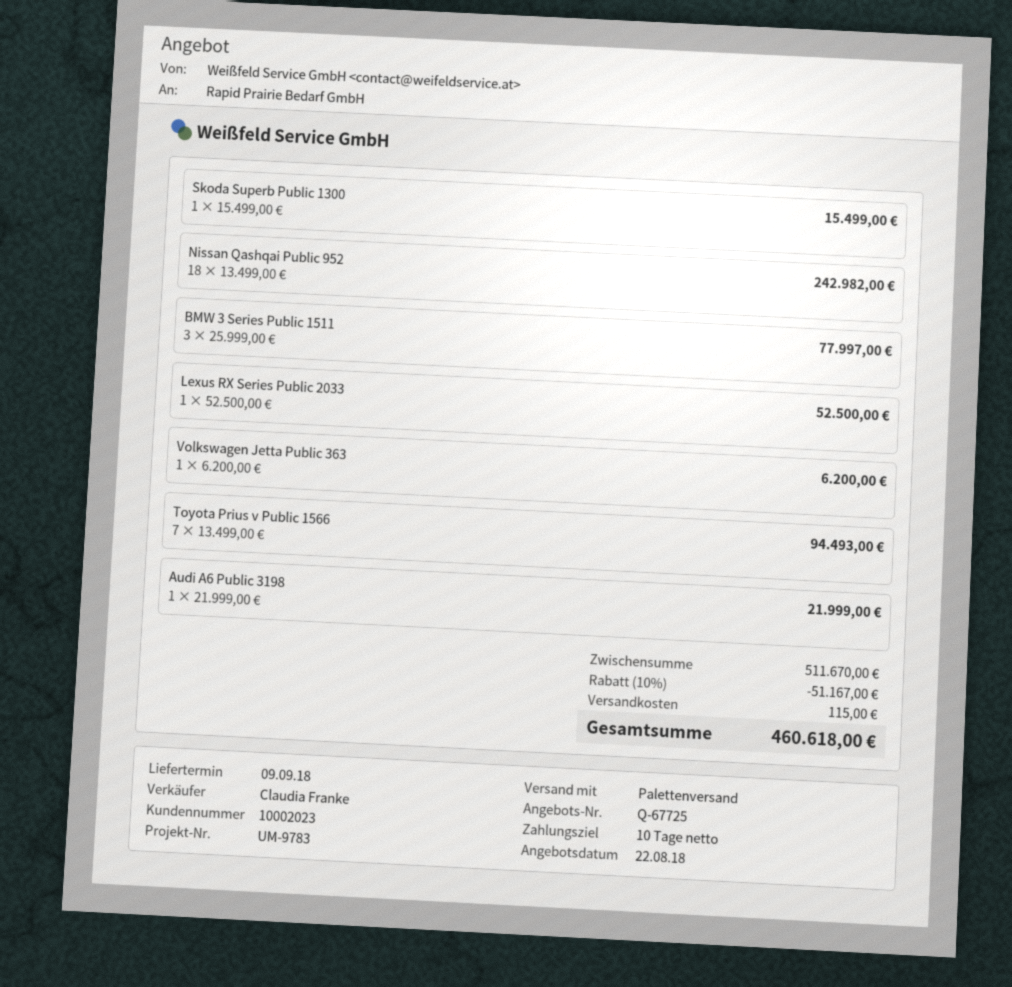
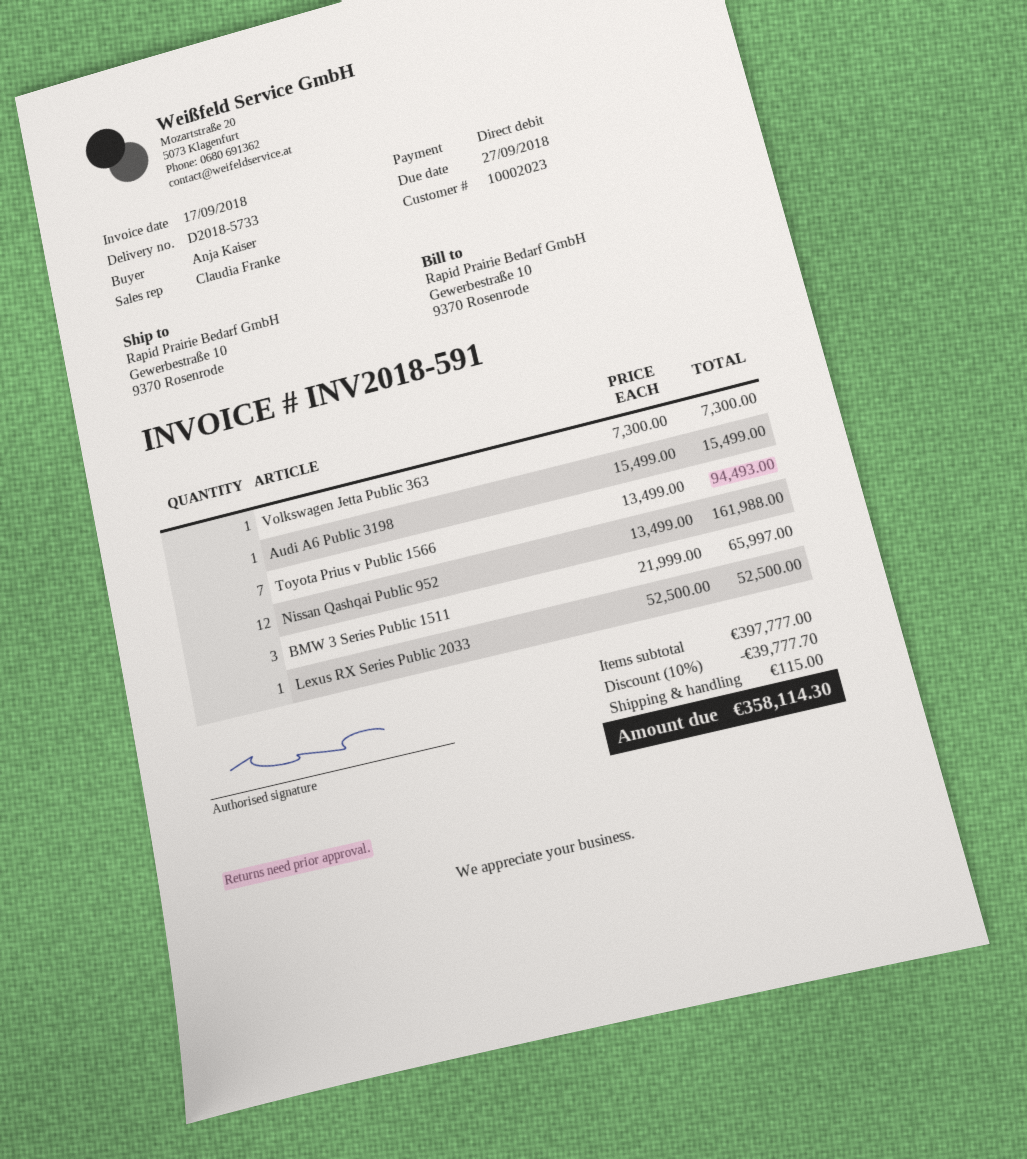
Skoda Superb Public 1300: 1 x 15499.00 = 15499.00 -> none
Nissan Qashqai Public 952: 18 x 13499.00 = 242982.00 -> 12 x 13499.00 = 161988.00
BMW 3 Series Public 1511: 3 x 25999.00 = 77997.00 -> 3 x 21999.00 = 65997.00
Volkswagen Jetta Public 363: 1 x 6200.00 = 6200.00 -> 1 x 7300.00 = 7300.00
Audi A6 Public 3198: 1 x 21999.00 = 21999.00 -> 1 x 15499.00 = 15499.00
subtotal: 511670.00 -> 397777.00
discount: 10% = 51167.00 -> 10% = 39777.70
total: 460618.00 -> 358114.30

